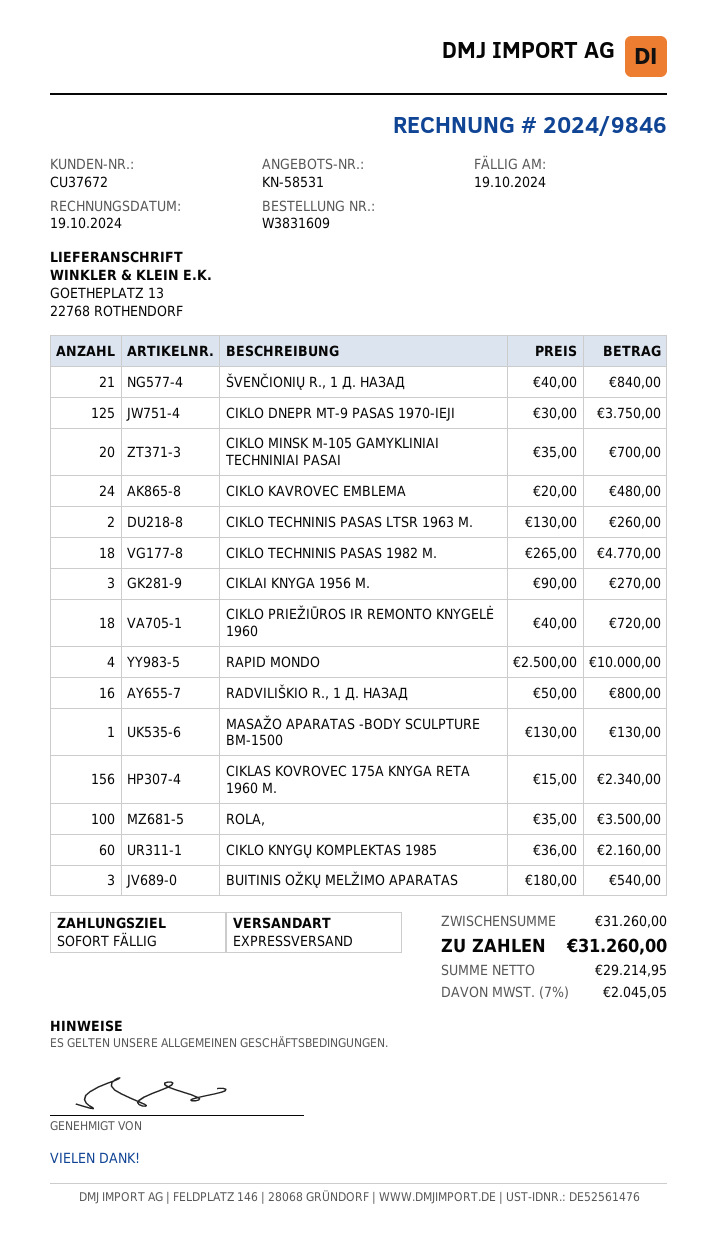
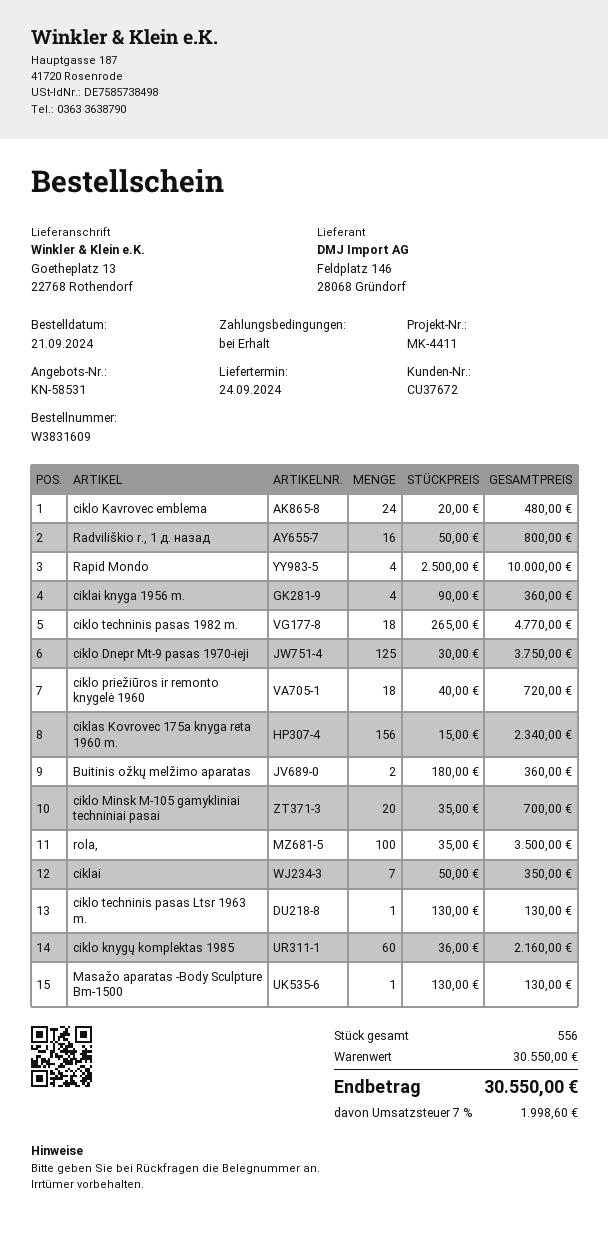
ŠVENČIONIŲ R., 1 Д. НАЗАД: 21 x 40.00 = 840.00 -> none
CIKLO TECHNINIS PASAS LTSR 1963 M.: 2 x 130.00 = 260.00 -> 1 x 130.00 = 130.00
CIKLAI KNYGA 1956 M.: 3 x 90.00 = 270.00 -> 4 x 90.00 = 360.00
BUITINIS OŽKŲ MELŽIMO APARATAS: 3 x 180.00 = 540.00 -> 2 x 180.00 = 360.00
ciklai: none -> 7 x 50.00 = 350.00
subtotal: 31260.00 -> 30550.00
tax: 7% = 2045.05 -> 7% = 1998.60
total: 31260.00 -> 30550.00

